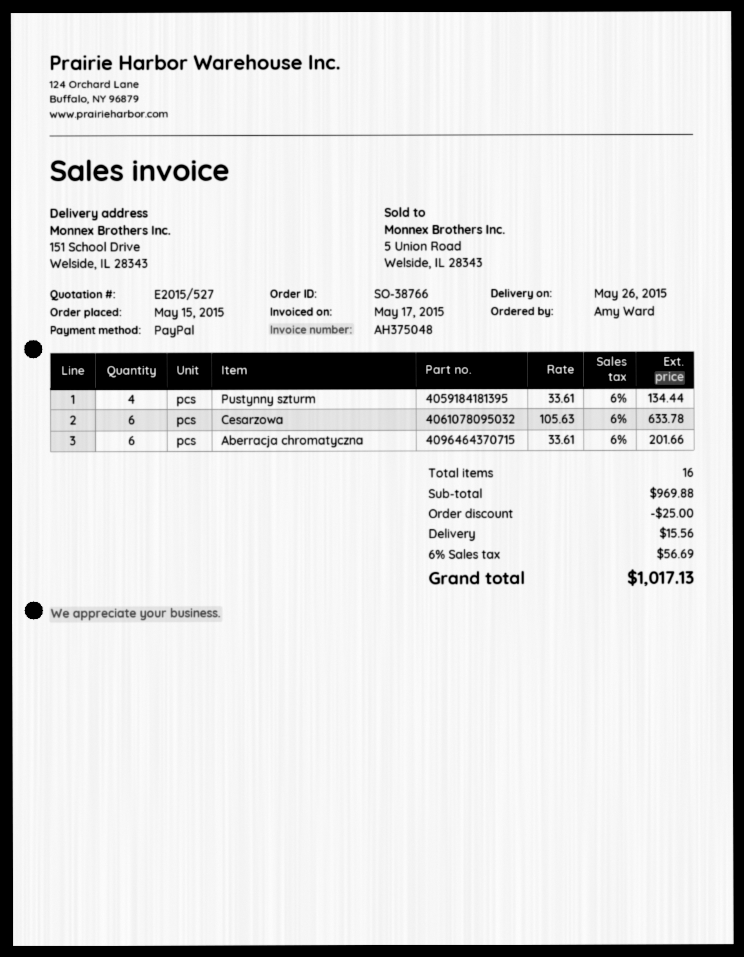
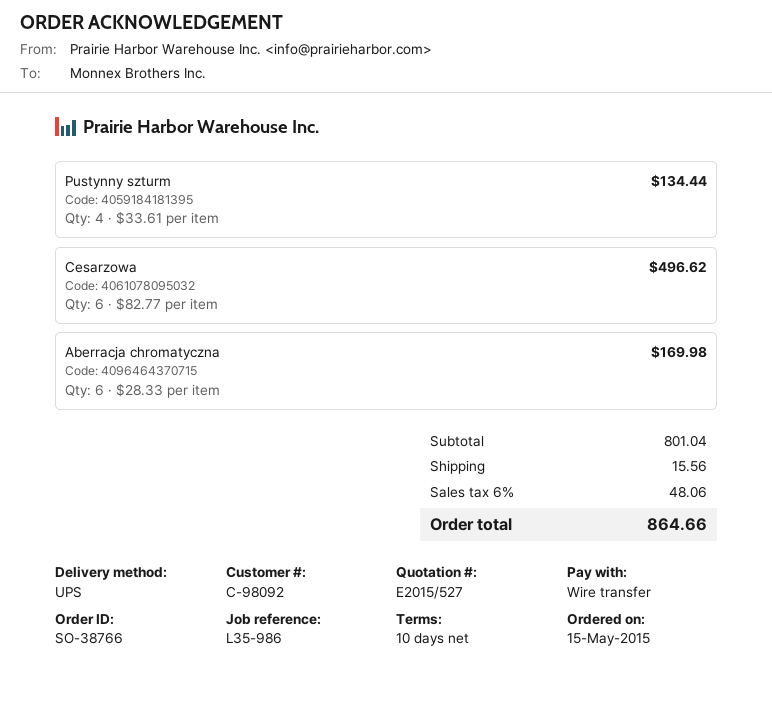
payment method: PayPal -> bank transfer
Cesarzowa: 6 x 105.63 = 633.78 -> 6 x 82.77 = 496.62
Aberracja chromatyczna: 6 x 33.61 = 201.66 -> 6 x 28.33 = 169.98
subtotal: 969.88 -> 801.04
discount: 25.00 -> none
tax: 6% = 56.69 -> 6% = 48.06
total: 1017.13 -> 864.66

